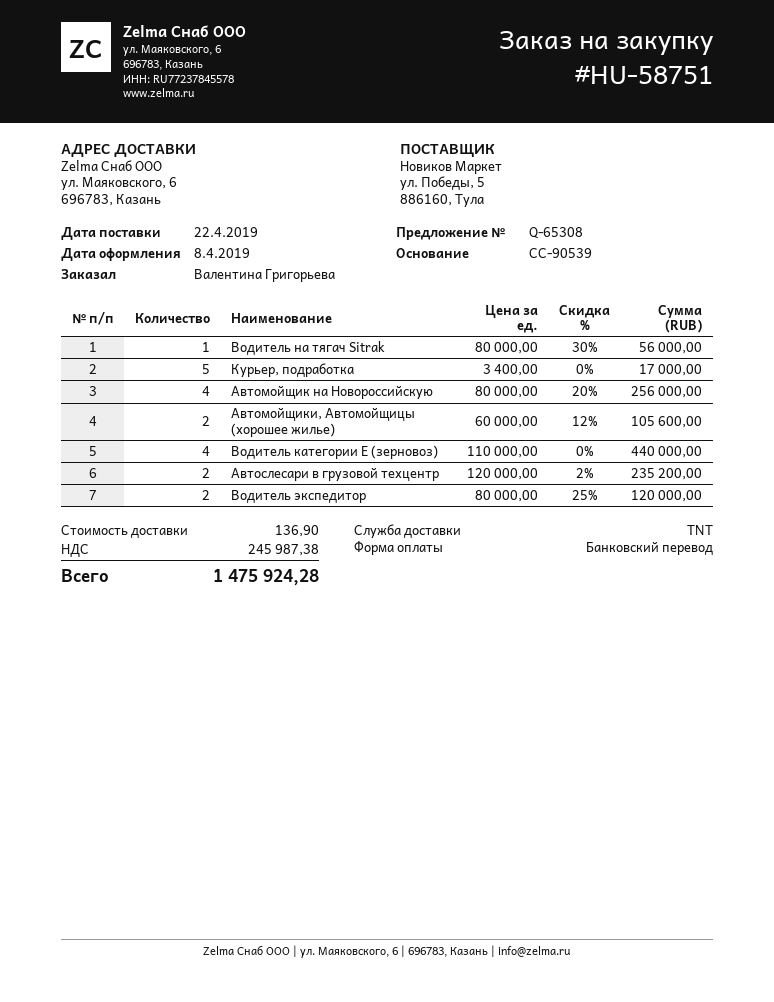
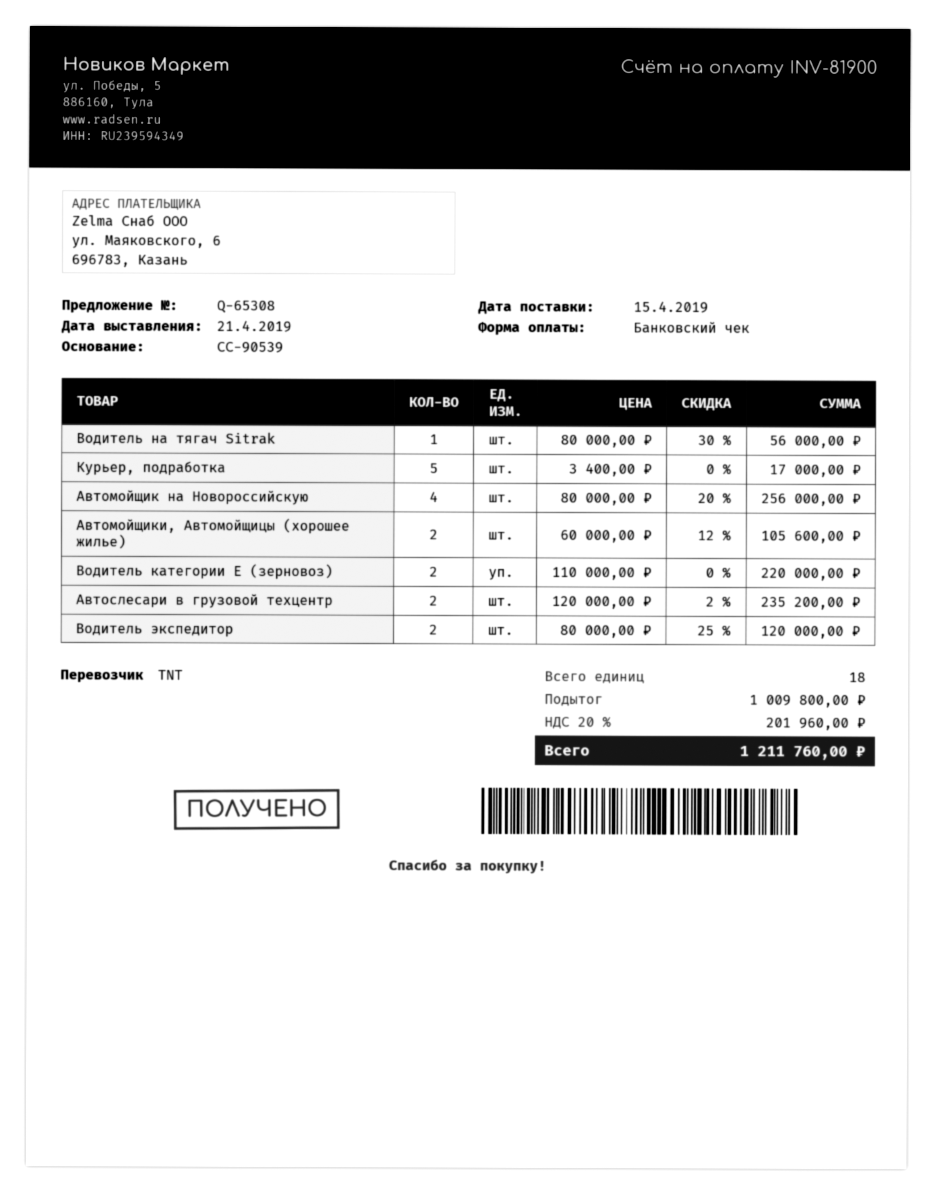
delivery date: 2019-04-22 -> 2019-04-15
payment method: bank transfer -> cheque
Водитель категории Е (зерновоз): 4 x 110000.00 = 440000.00 -> 2 x 110000.00 = 220000.00
shipping: 136.90 -> none
tax: 245987.38 -> 201960.00
total: 1475924.28 -> 1211760.00

